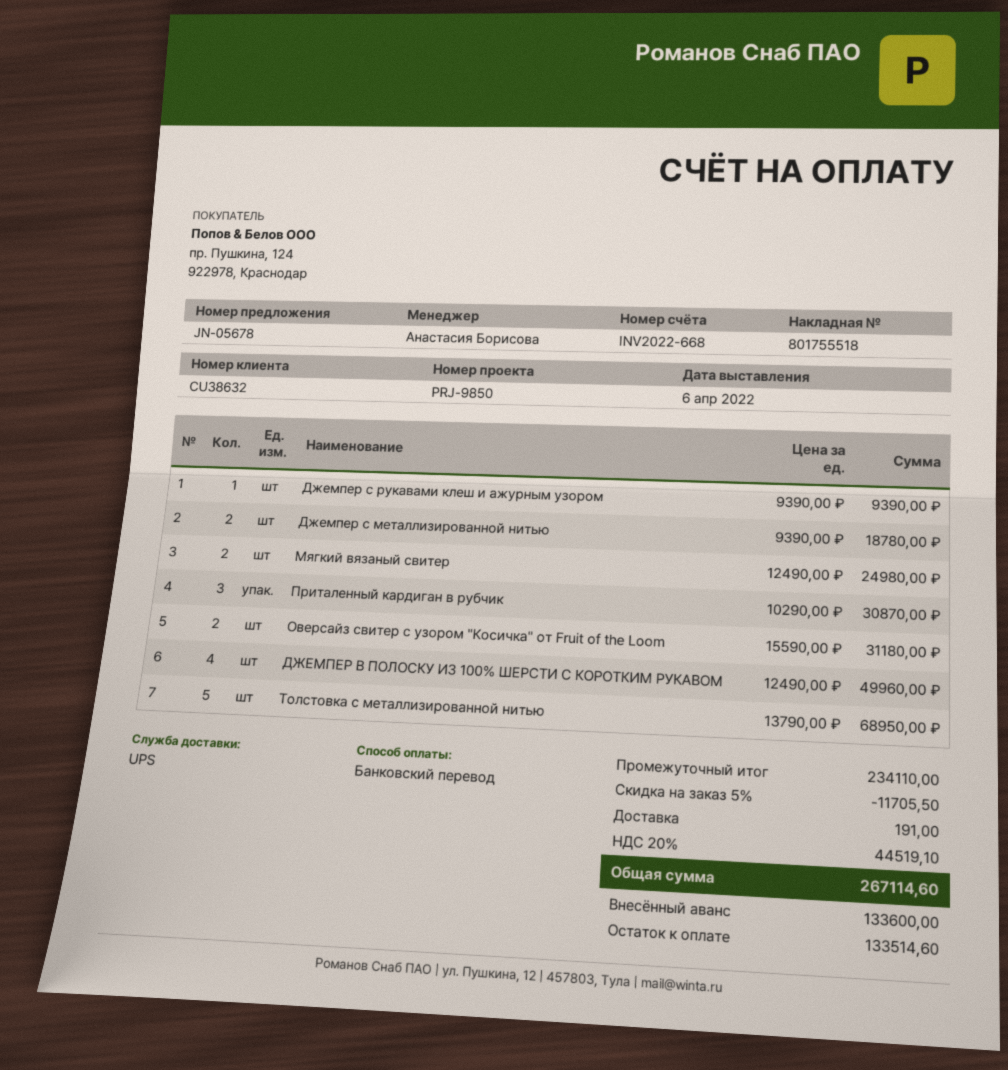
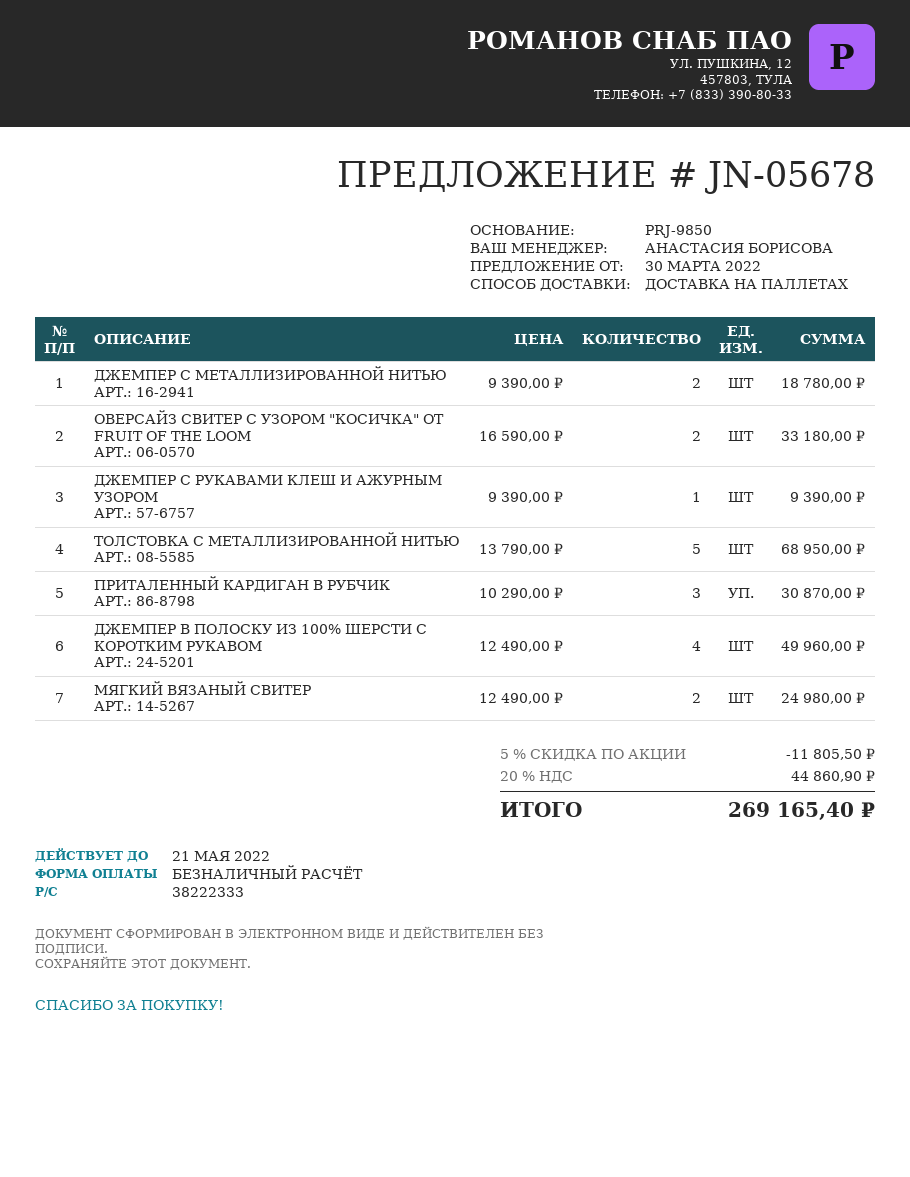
shipping method: UPS -> pallet freight
Оверсайз свитер с узором "Косичка" от Fruit of the Loom: 2 x 15590.00 = 31180.00 -> 2 x 16590.00 = 33180.00
discount: 5% = 11705.50 -> 5% = 11805.50
shipping: 191.00 -> none
tax: 20% = 44519.10 -> 20% = 44860.90
total: 267114.60 -> 269165.40

